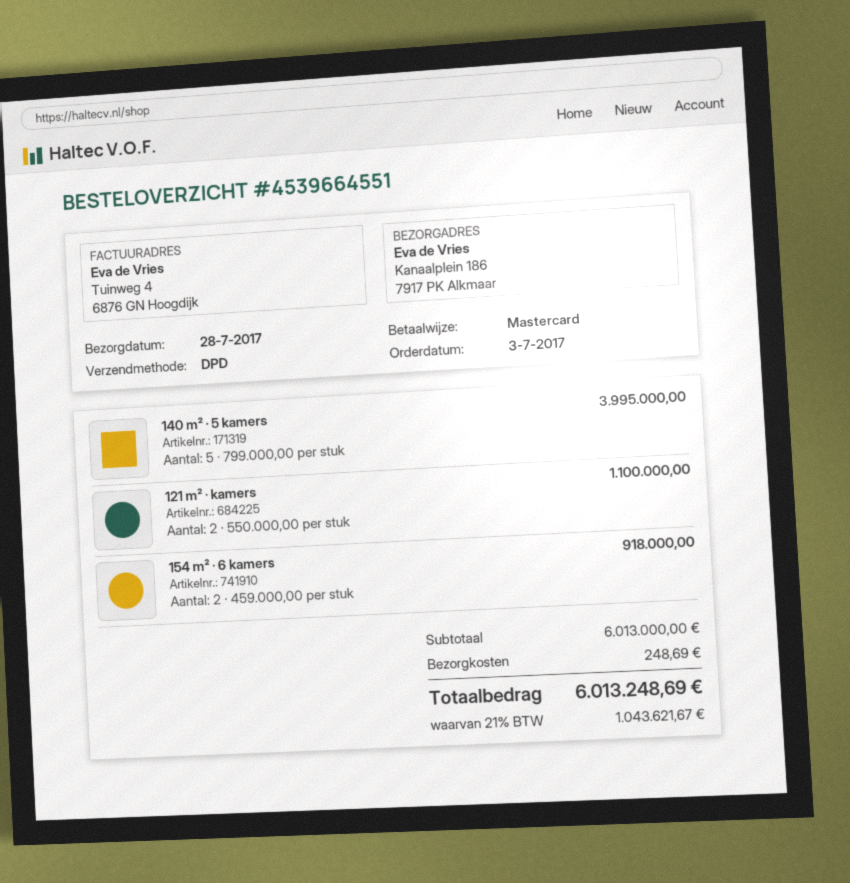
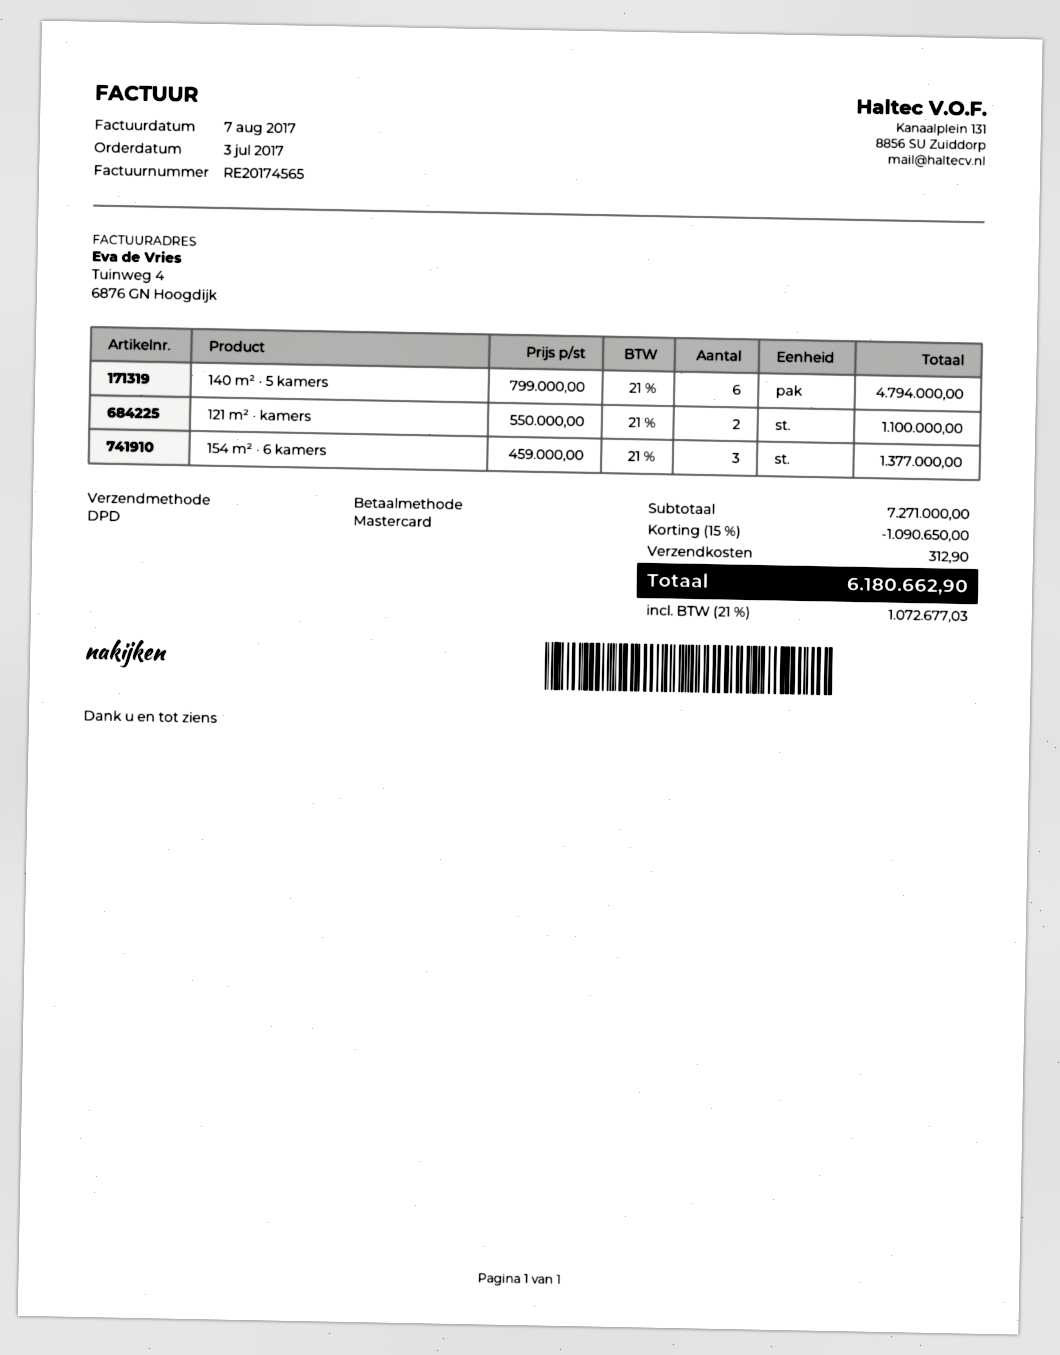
140 m² · 5 kamers: 5 x 799000.00 = 3995000.00 -> 6 x 799000.00 = 4794000.00
154 m² · 6 kamers: 2 x 459000.00 = 918000.00 -> 3 x 459000.00 = 1377000.00
subtotal: 6013000.00 -> 7271000.00
discount: none -> 15% = 1090650.00
shipping: 248.69 -> 312.90
tax: 21% = 1043621.67 -> 21% = 1072677.03
total: 6013248.69 -> 6180662.90

